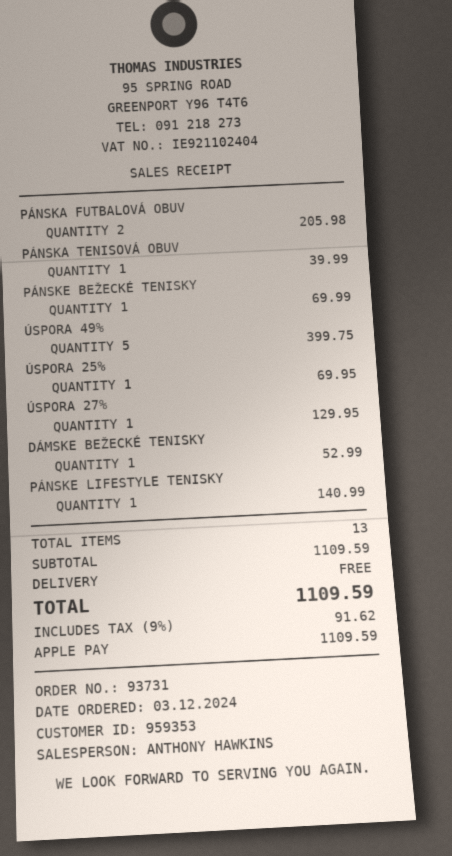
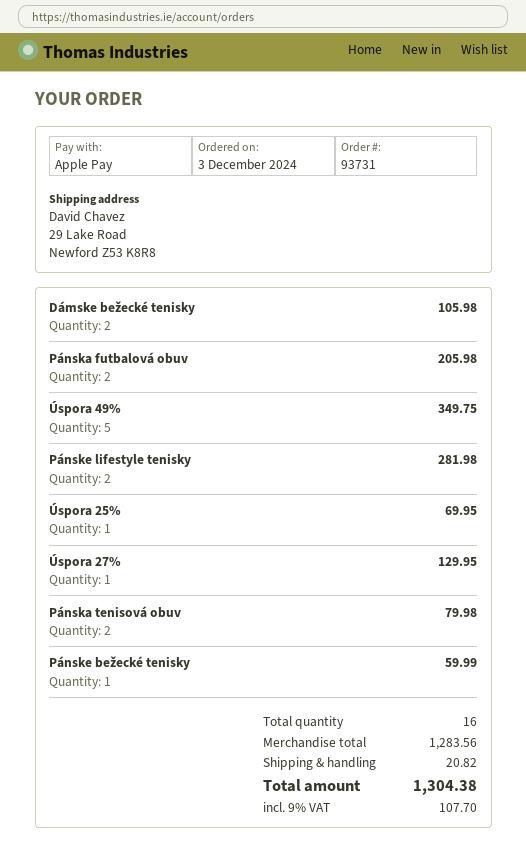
PÁNSKA TENISOVÁ OBUV: 1 for 39.99 -> 2 for 79.98
PÁNSKE BEŽECKÉ TENISKY: 1 for 69.99 -> 1 for 59.99
ÚSPORA 49%: 5 for 399.75 -> 5 for 349.75
DÁMSKE BEŽECKÉ TENISKY: 1 for 52.99 -> 2 for 105.98
PÁNSKE LIFESTYLE TENISKY: 1 for 140.99 -> 2 for 281.98
total quantity: 13 -> 16
subtotal: 1109.59 -> 1283.56
shipping: 0.00 -> 20.82
tax: 9% = 91.62 -> 9% = 107.70
total: 1109.59 -> 1304.38

